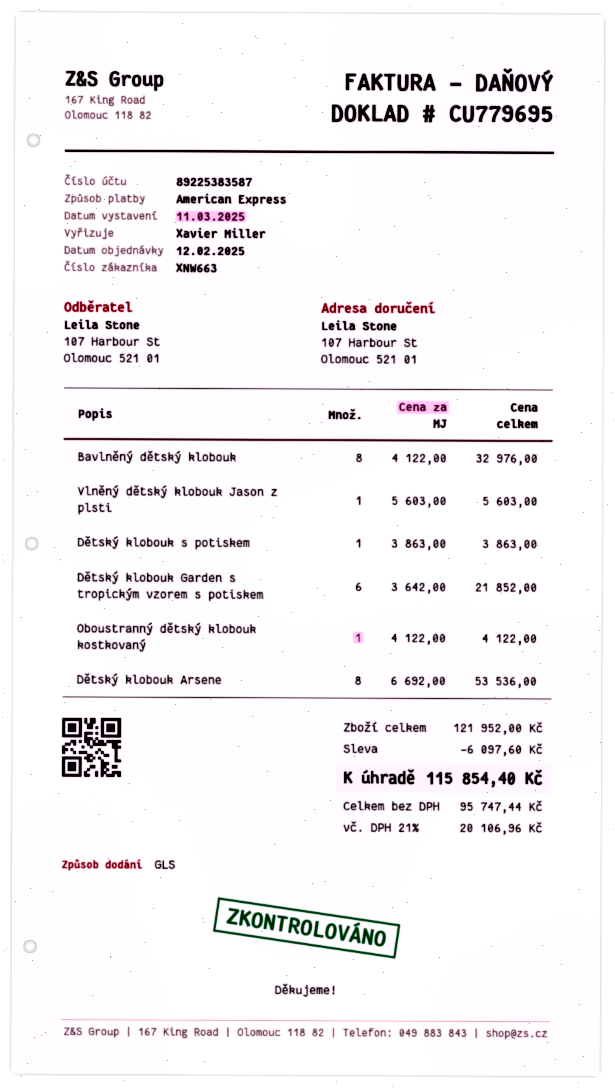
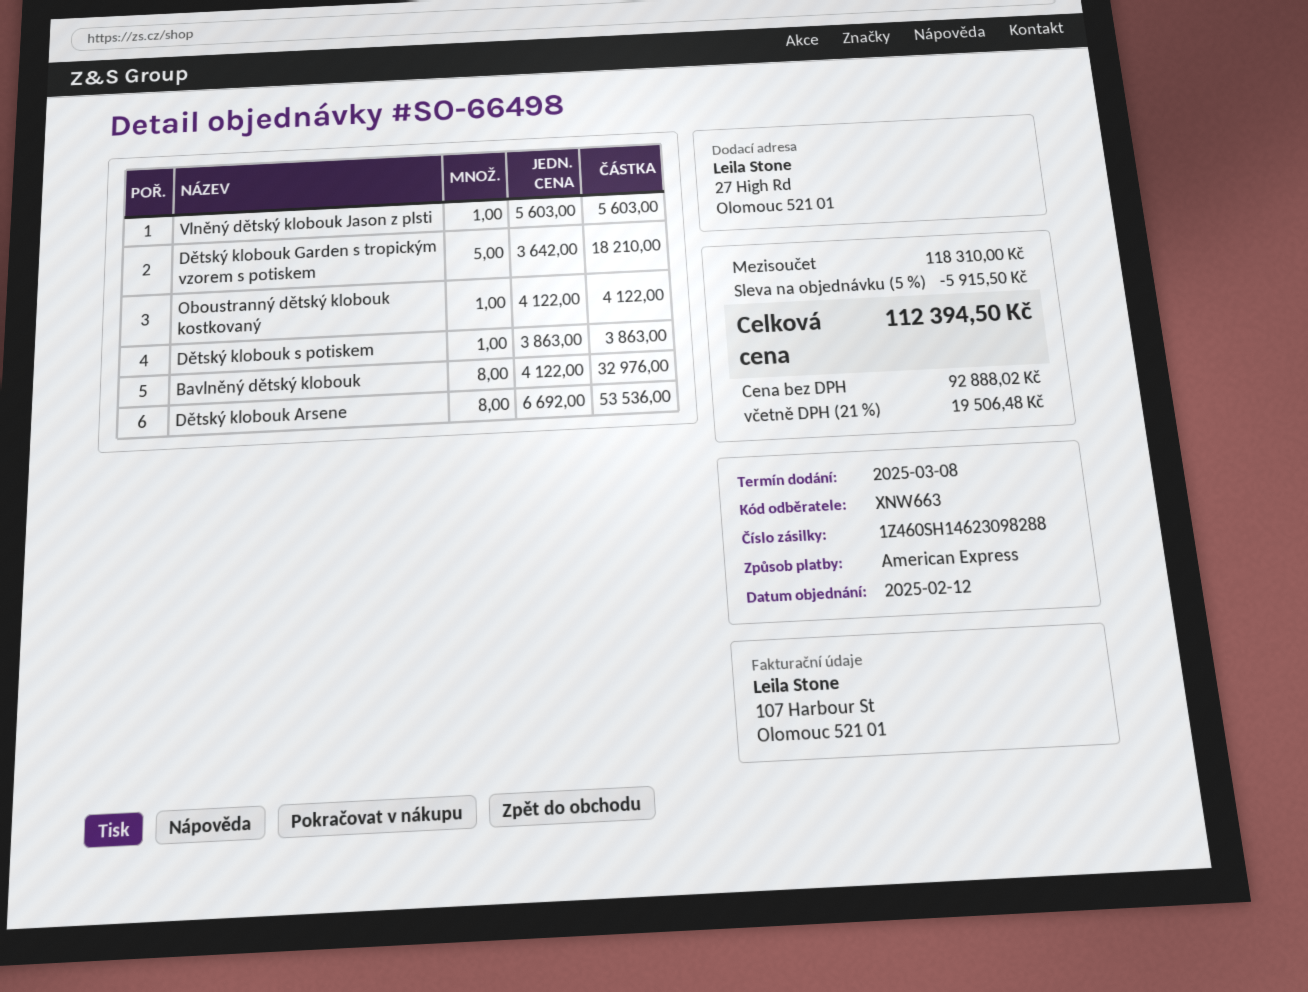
ship to: 107 Harbour St, Olomouc 521 01 -> 27 High Rd, Olomouc 521 01
Dětský klobouk Garden s tropickým vzorem s potiskem: 6 x 3642.00 = 21852.00 -> 5 x 3642.00 = 18210.00
subtotal: 121952.00 -> 118310.00
discount: 6097.60 -> 5915.50
net: 95747.44 -> 92888.02
tax: 21% = 20106.96 -> 21% = 19506.48
total: 115854.40 -> 112394.50

